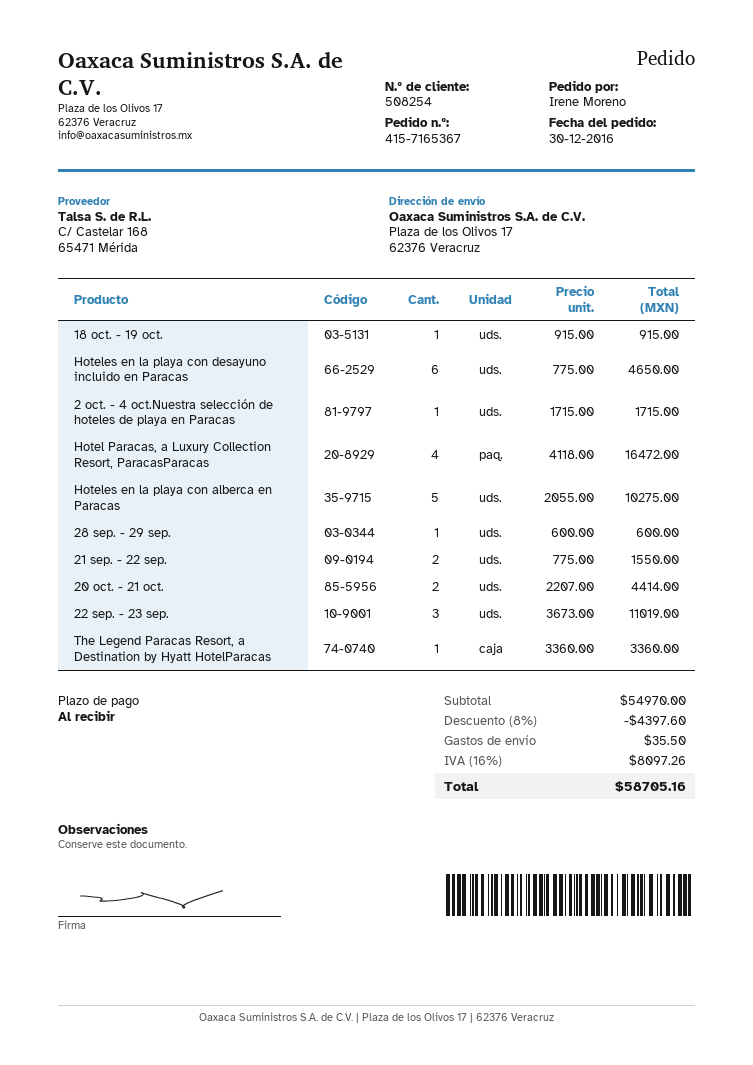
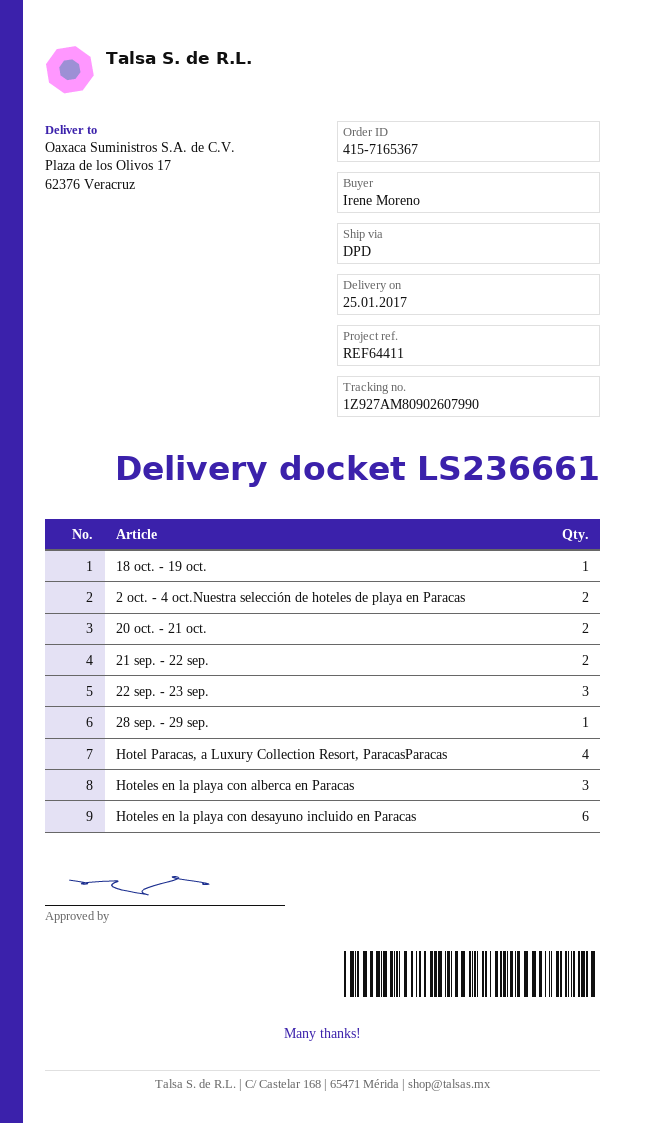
2 oct. - 4 oct.Nuestra selección de hoteles de playa en Paracas: 1 -> 2
Hoteles en la playa con alberca en Paracas: 5 -> 3
The Legend Paracas Resort, a Destination by Hyatt HotelParacas: 1 -> none

